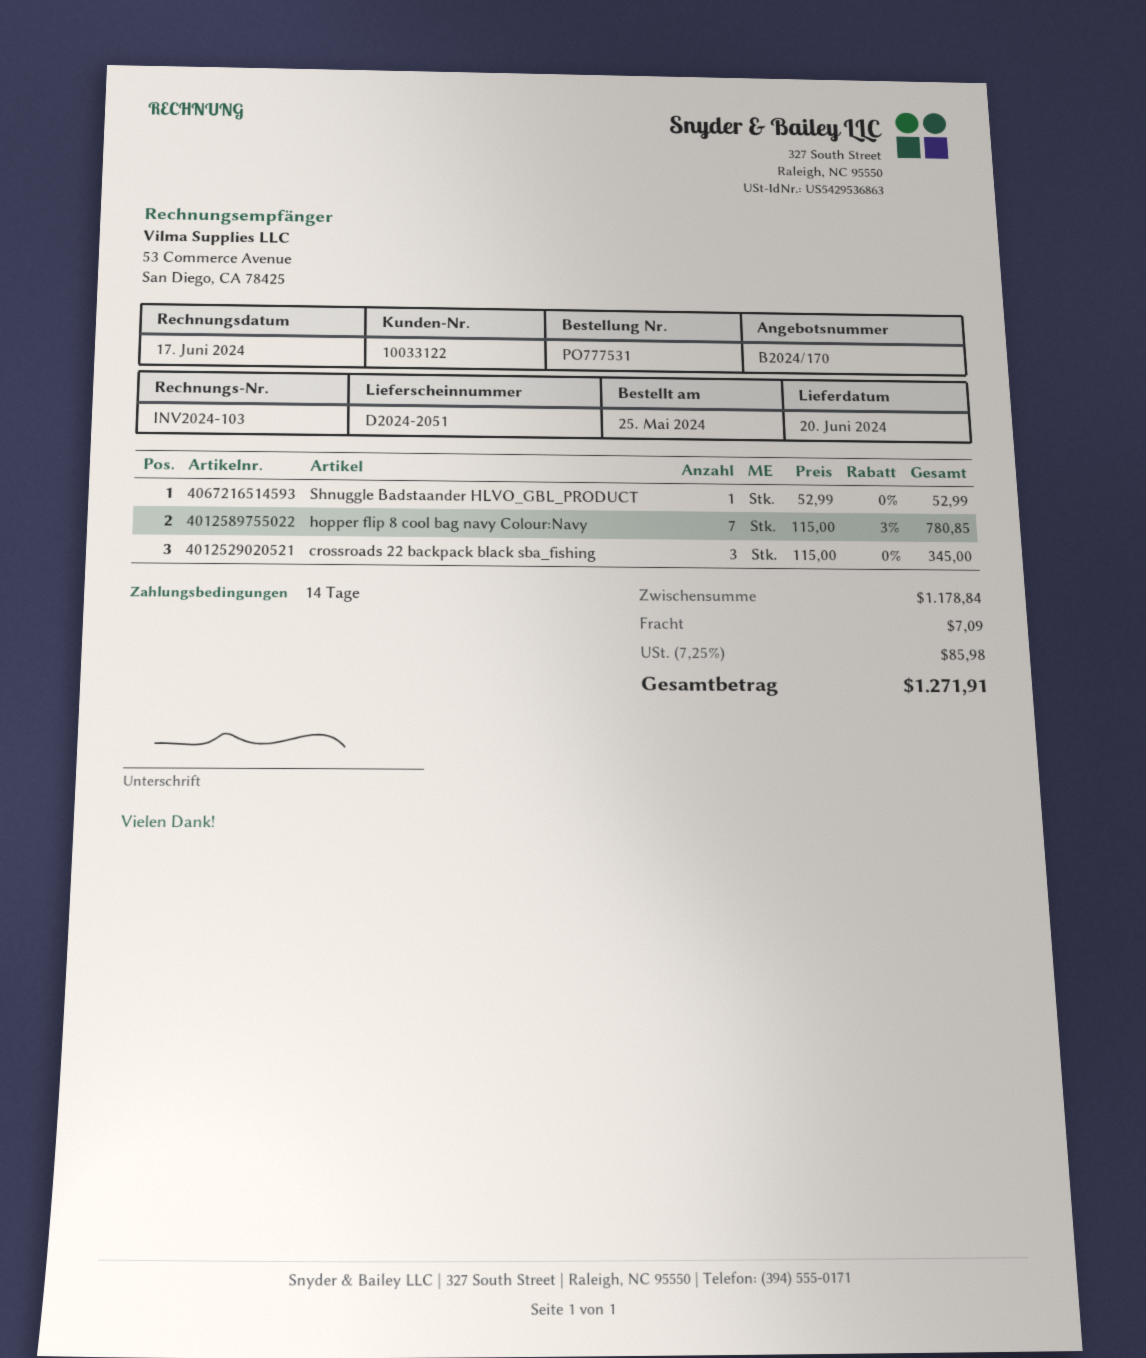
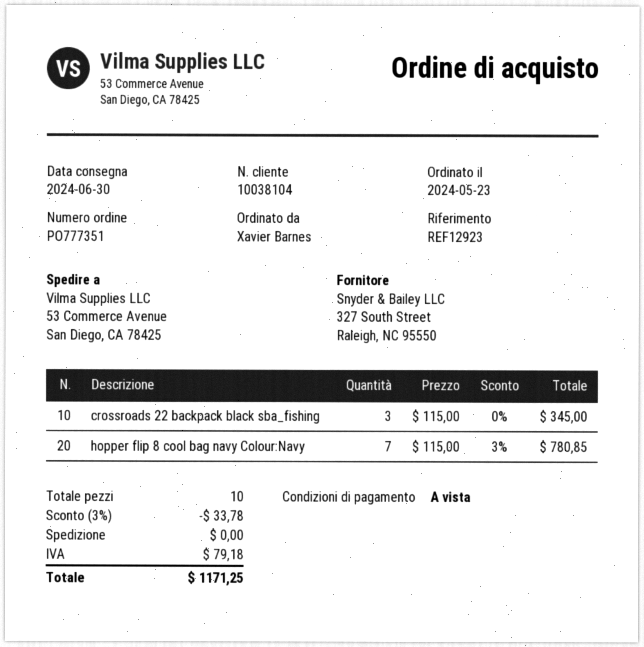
order number: PO777531 -> PO777351
order date: 2024-05-25 -> 2024-05-23
delivery date: 2024-06-20 -> 2024-06-30
payment terms: 14 days -> on receipt
customer number: 10033122 -> 10038104
Shnuggle Badstaander HLVO_GBL_PRODUCT: 1 x 52.99 = 52.99 -> none
discount: none -> 3% = 33.78
shipping: 7.09 -> 0.00
tax: 85.98 -> 79.18
total: 1271.91 -> 1171.25

